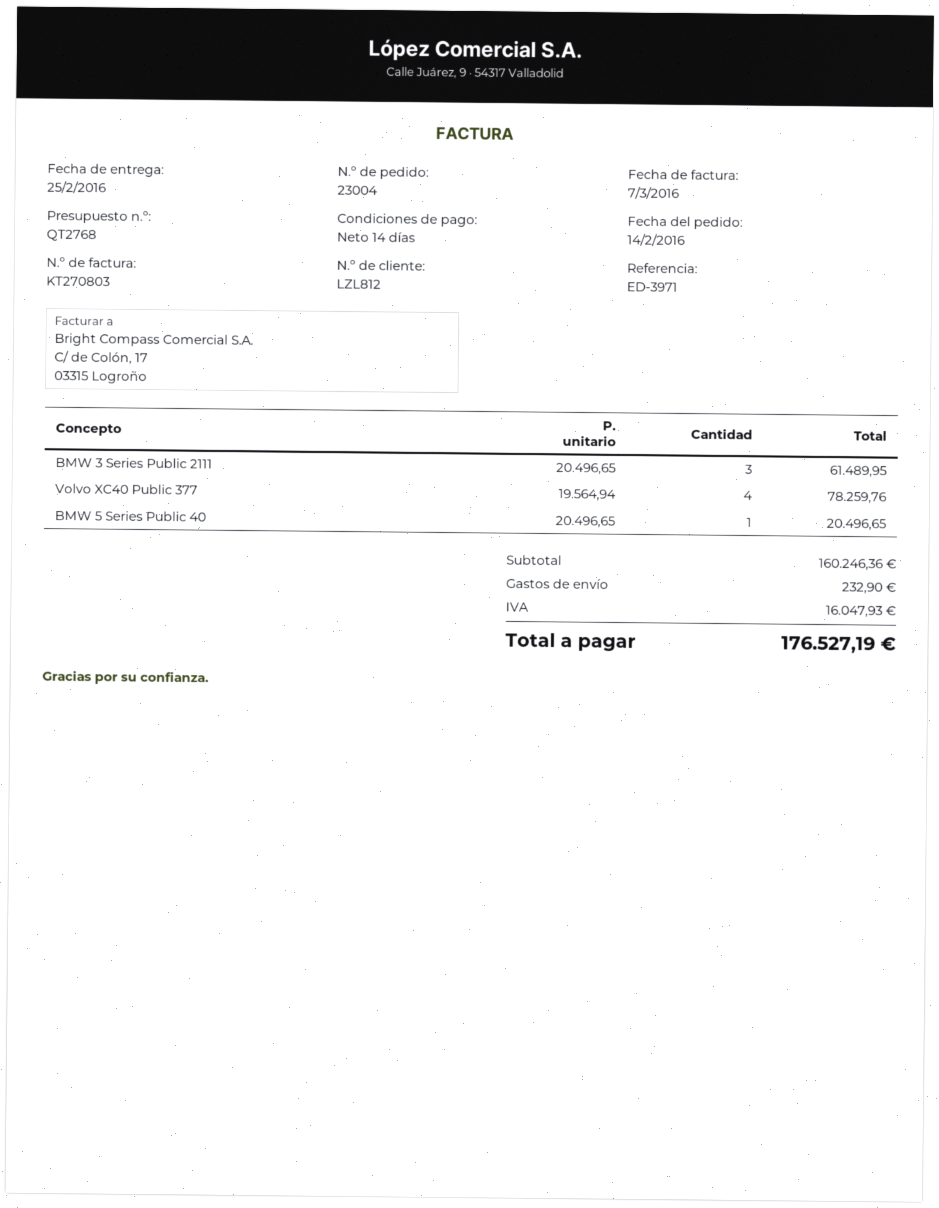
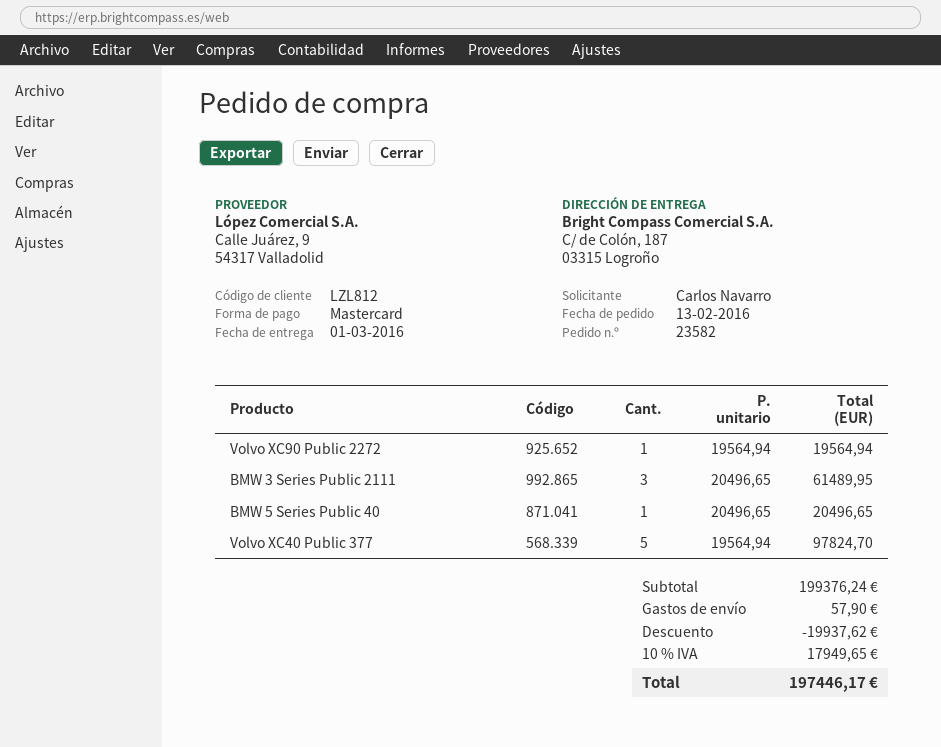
order number: 23004 -> 23582
order date: 2016-02-14 -> 2016-02-13
delivery date: 2016-02-25 -> 2016-03-01
Volvo XC40 Public 377: 4 x 19564.94 = 78259.76 -> 5 x 19564.94 = 97824.70
Volvo XC90 Public 2272: none -> 1 x 19564.94 = 19564.94
subtotal: 160246.36 -> 199376.24
discount: none -> 19937.62
shipping: 232.90 -> 57.90
tax: 16047.93 -> 17949.65
total: 176527.19 -> 197446.17

